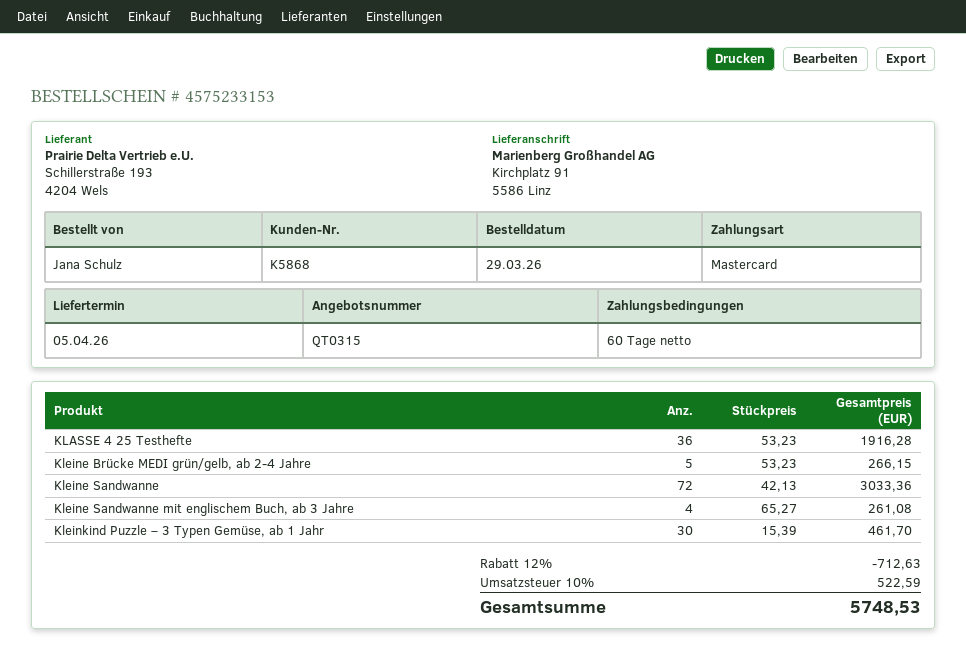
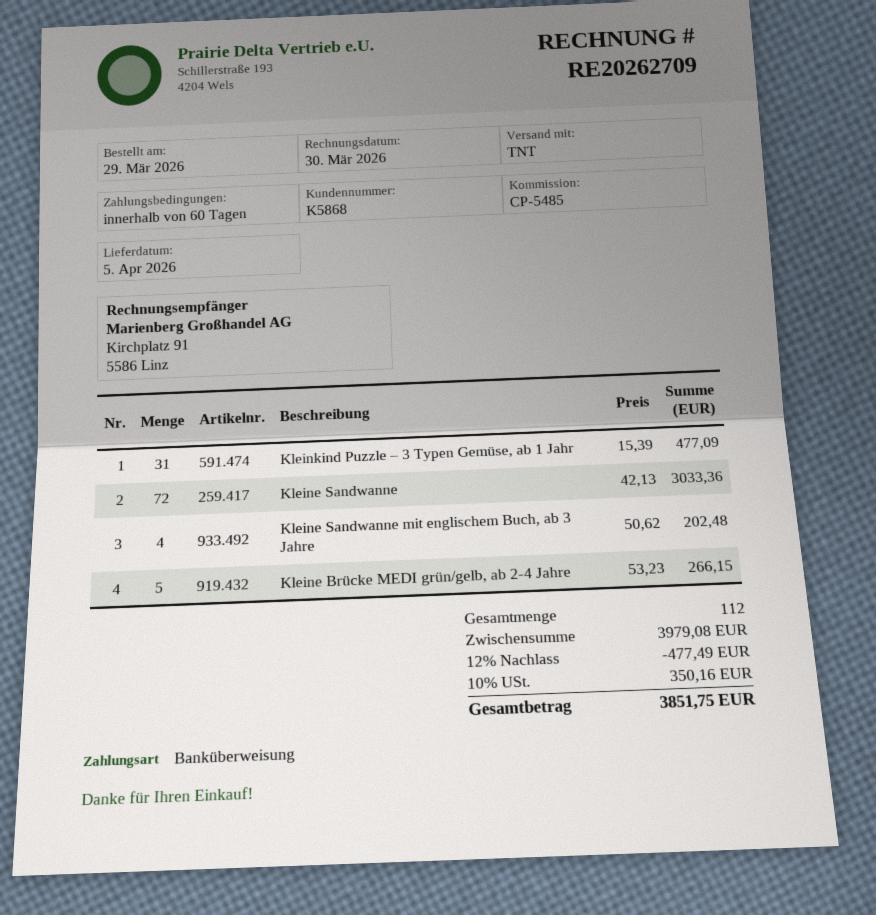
payment method: Mastercard -> bank transfer
KLASSE 4 25 Testhefte: 36 x 53.23 = 1916.28 -> none
Kleine Sandwanne mit englischem Buch, ab 3 Jahre: 4 x 65.27 = 261.08 -> 4 x 50.62 = 202.48
Kleinkind Puzzle – 3 Typen Gemüse, ab 1 Jahr: 30 x 15.39 = 461.70 -> 31 x 15.39 = 477.09
discount: 12% = 712.63 -> 12% = 477.49
tax: 10% = 522.59 -> 10% = 350.16
total: 5748.53 -> 3851.75

